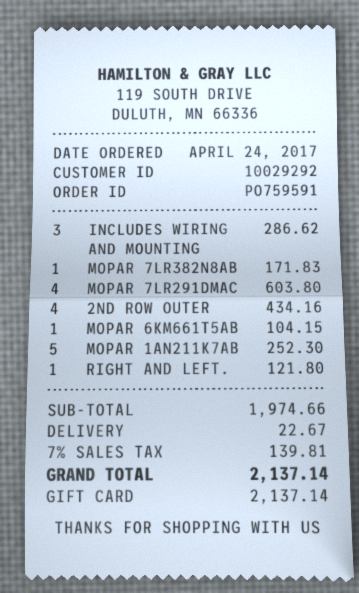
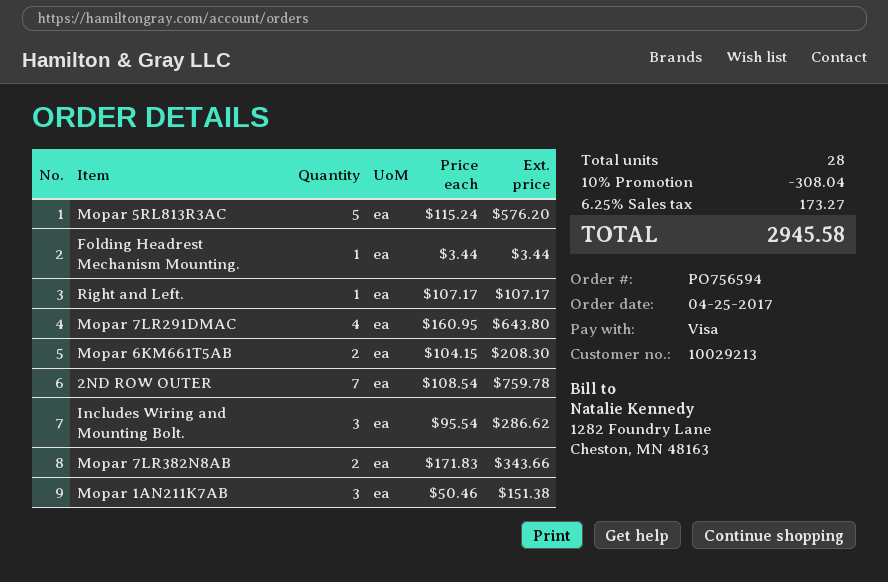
order number: PO759591 -> PO756594
order date: 2017-04-24 -> 2017-04-25
customer number: 10029292 -> 10029213
payment method: gift card -> Visa
MOPAR 7LR382N8AB: 1 for 171.83 -> 2 for 343.66
MOPAR 7LR291DMAC: 4 for 603.80 -> 4 for 643.80
2ND ROW OUTER: 4 for 434.16 -> 7 for 759.78
MOPAR 6KM661T5AB: 1 for 104.15 -> 2 for 208.30
MOPAR 1AN211K7AB: 5 for 252.30 -> 3 for 151.38
RIGHT AND LEFT.: 1 for 121.80 -> 1 for 107.17
Mopar 5RL813R3AC: none -> 5 for 576.20
Folding Headrest Mechanism Mounting.: none -> 1 for 3.44
discount: none -> 10% = 308.04
shipping: 22.67 -> none
tax: 7% = 139.81 -> 6.25% = 173.27
total: 2137.14 -> 2945.58

